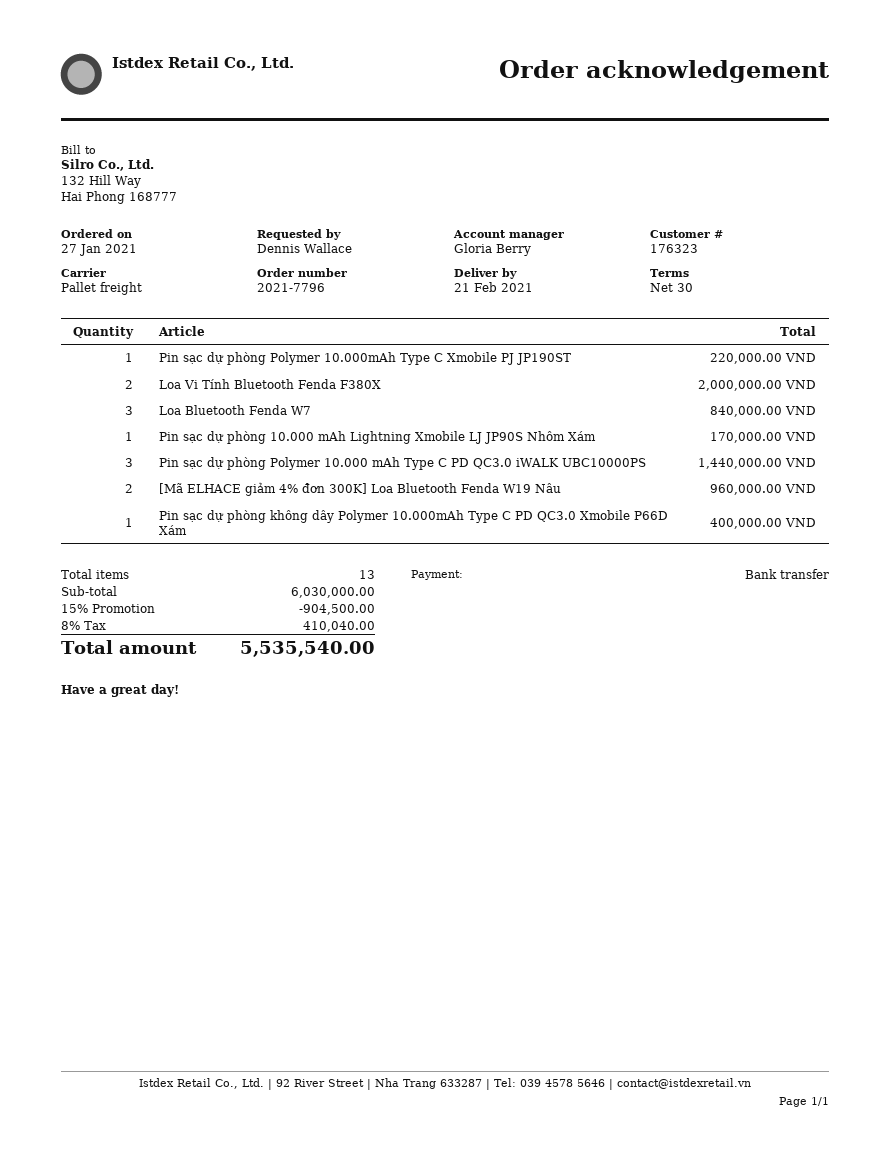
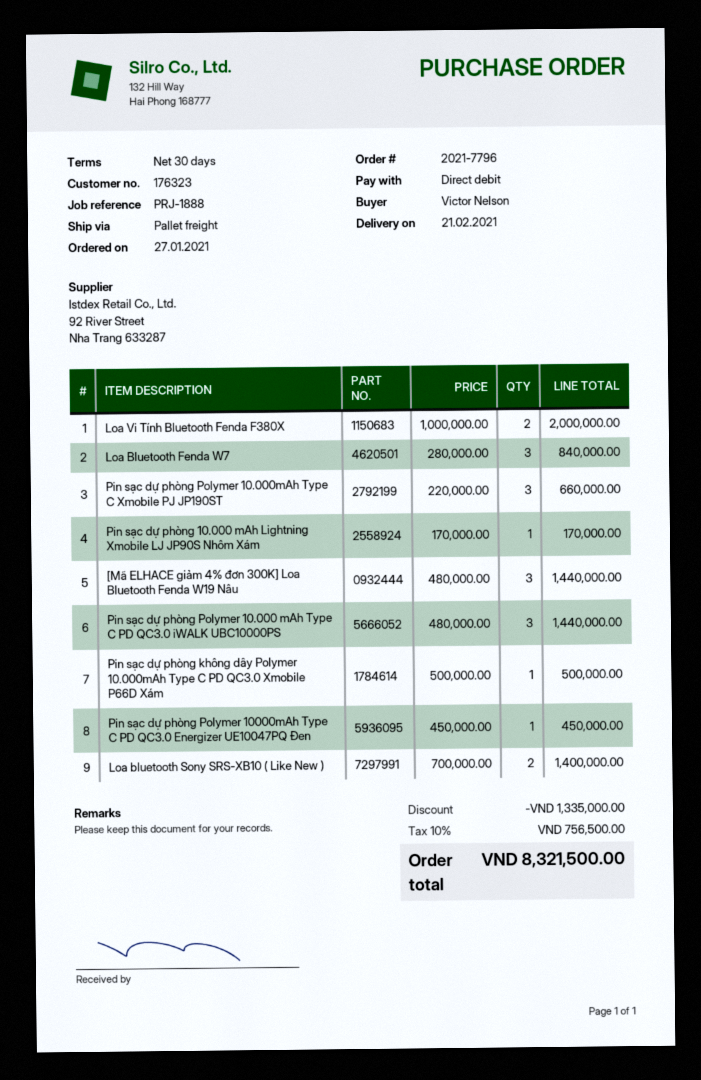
ordered by: Dennis Wallace -> Victor Nelson
payment method: bank transfer -> direct debit
Pin sạc dự phòng Polymer 10.000mAh Type C Xmobile PJ JP190ST: 1 for 220000.00 -> 3 for 660000.00
[Mã ELHACE giảm 4% đơn 300K] Loa Bluetooth Fenda W19 Nâu: 2 for 960000.00 -> 3 for 1440000.00
Pin sạc dự phòng không dây Polymer 10.000mAh Type C PD QC3.0 Xmobile P66D Xám: 1 for 400000.00 -> 1 for 500000.00
Pin sạc dự phòng Polymer 10000mAh Type C PD QC3.0 Energizer UE10047PQ Đen: none -> 1 for 450000.00
Loa bluetooth Sony SRS-XB10 ( Like New ): none -> 2 for 1400000.00
discount: 904500.00 -> 1335000.00
tax: 8% = 410040.00 -> 10% = 756500.00
total: 5535540.00 -> 8321500.00

